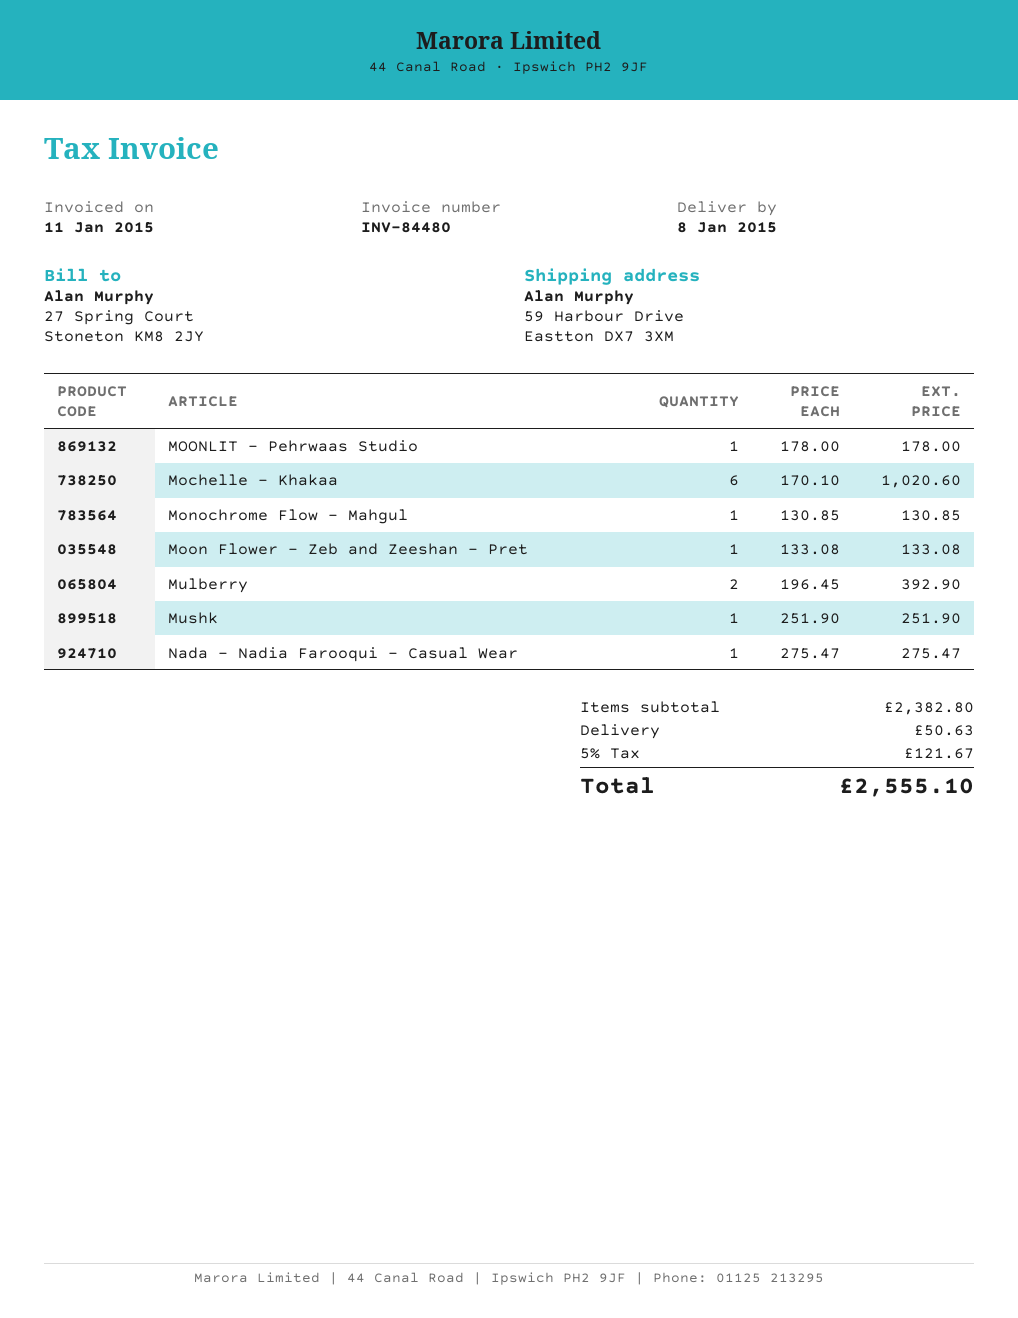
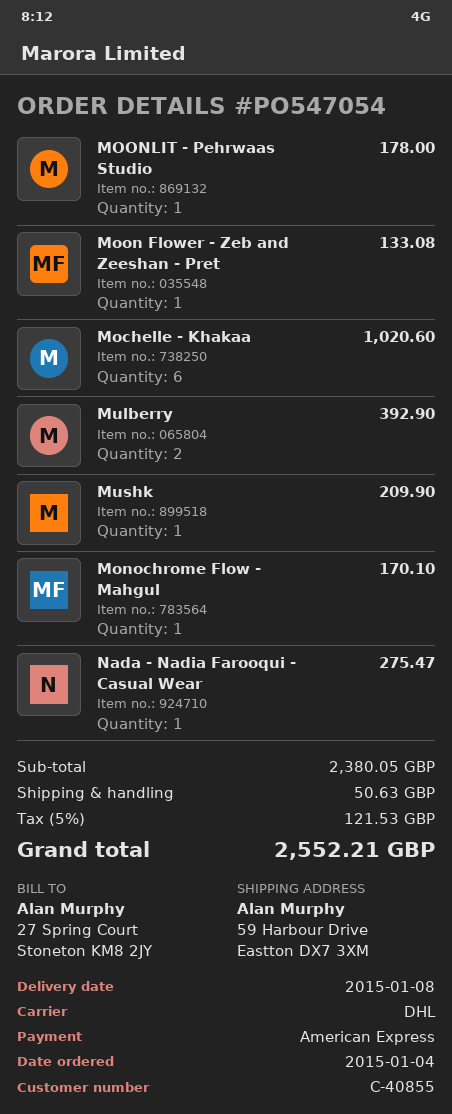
Monochrome Flow - Mahgul: 1 for 130.85 -> 1 for 170.10
Mushk: 1 for 251.90 -> 1 for 209.90
subtotal: 2382.80 -> 2380.05
tax: 5% = 121.67 -> 5% = 121.53
total: 2555.10 -> 2552.21

